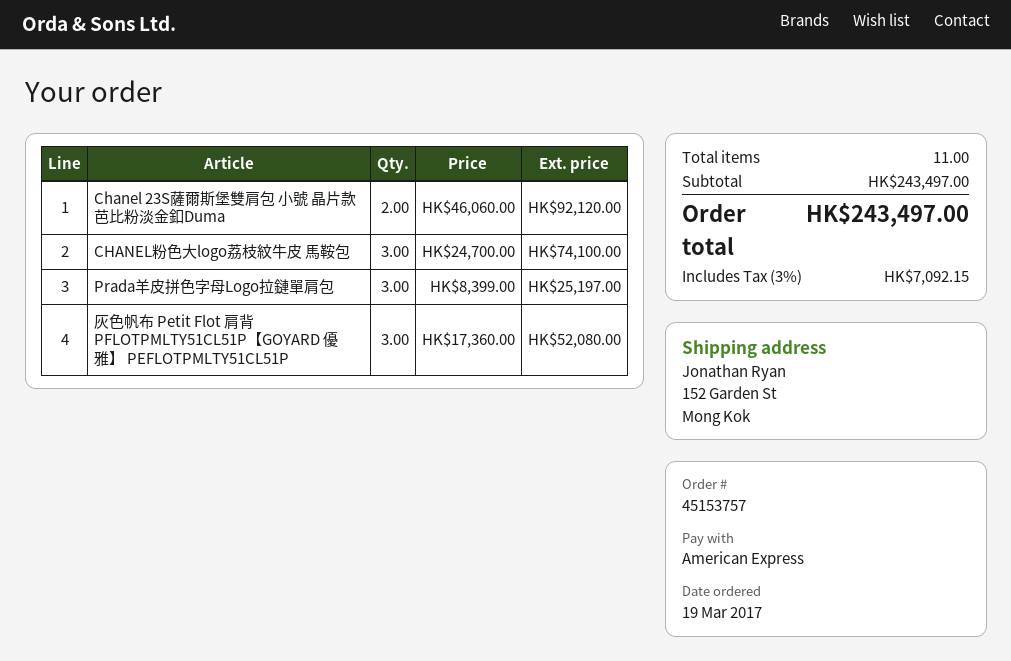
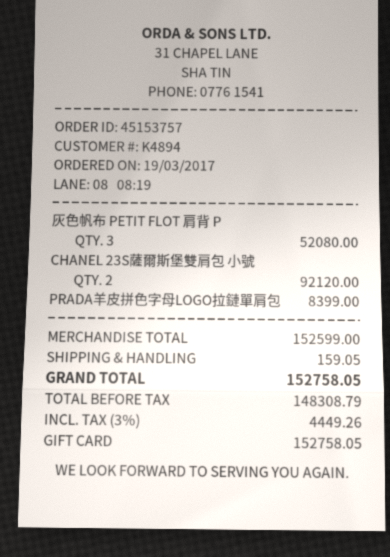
payment method: American Express -> gift card
CHANEL粉色大logo荔枝紋牛皮 馬鞍包: 3 for 74100.00 -> none
Prada羊皮拼色字母Logo拉鏈單肩包: 3 for 25197.00 -> 1 for 8399.00
subtotal: 243497.00 -> 152599.00
shipping: none -> 159.05
tax: 3% = 7092.15 -> 3% = 4449.26
total: 243497.00 -> 152758.05

